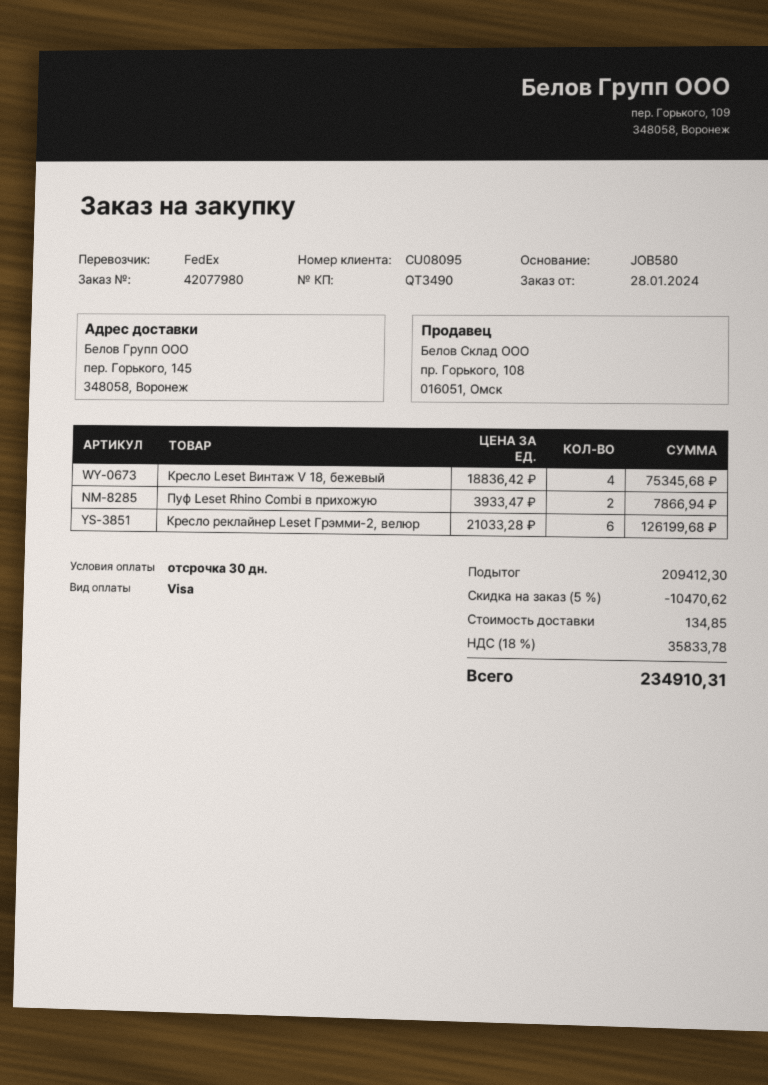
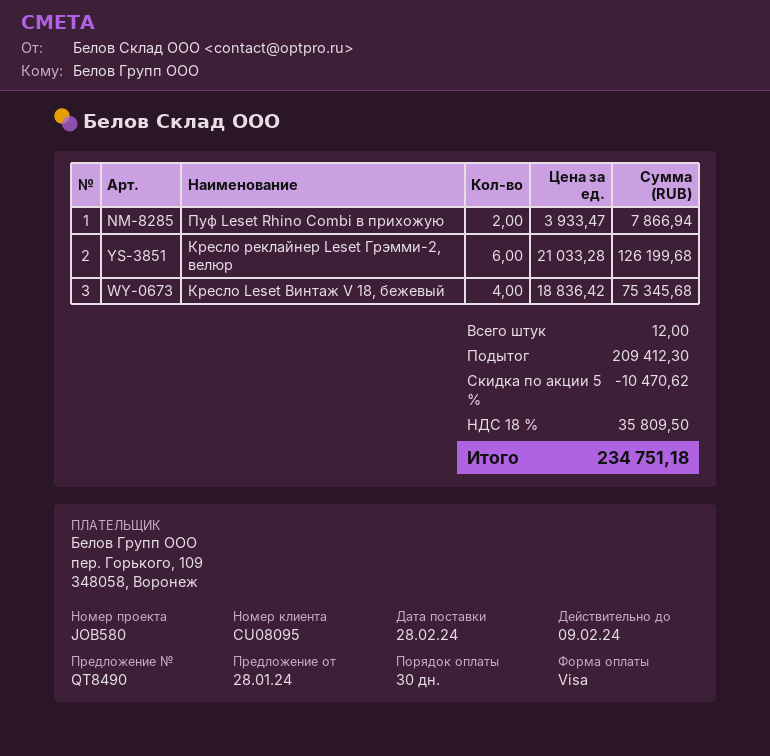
quote number: QT3490 -> QT8490
shipping: 134.85 -> none
tax: 18% = 35833.78 -> 18% = 35809.50
total: 234910.31 -> 234751.18

